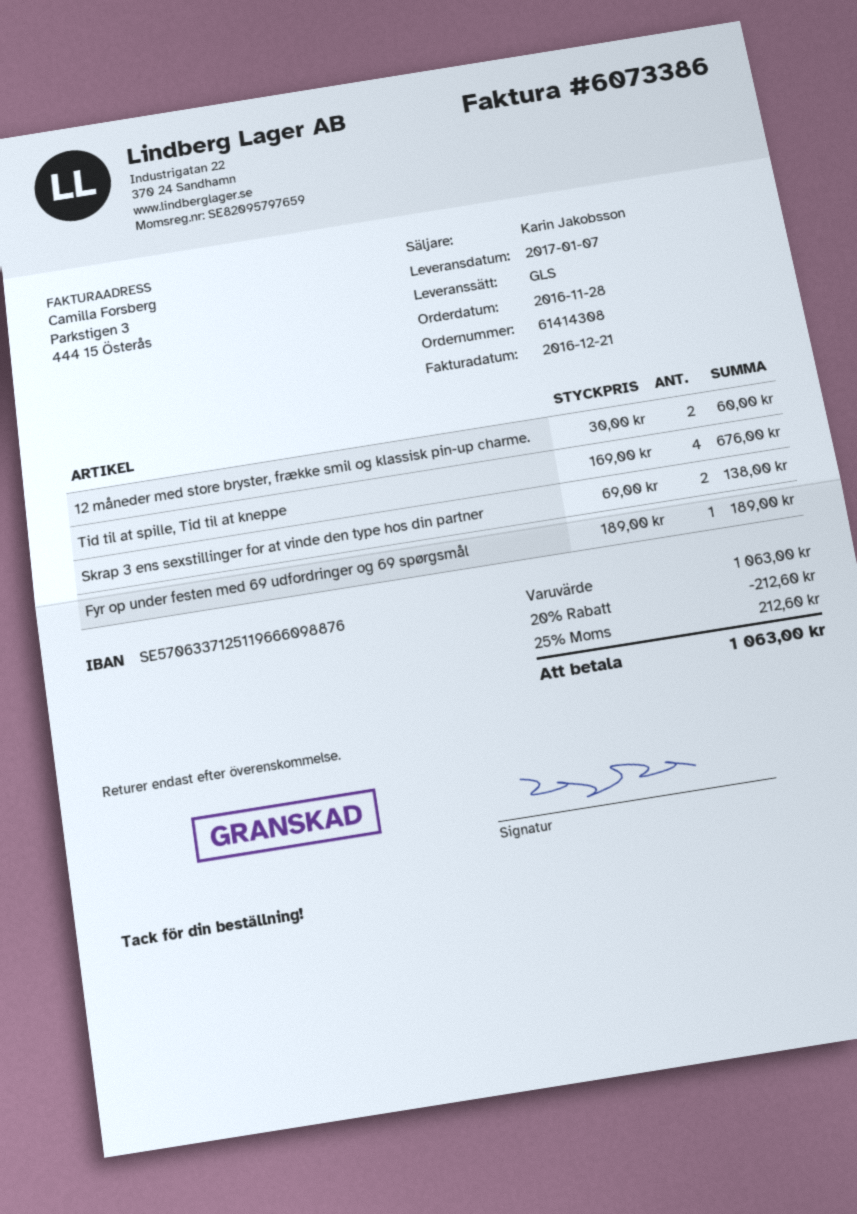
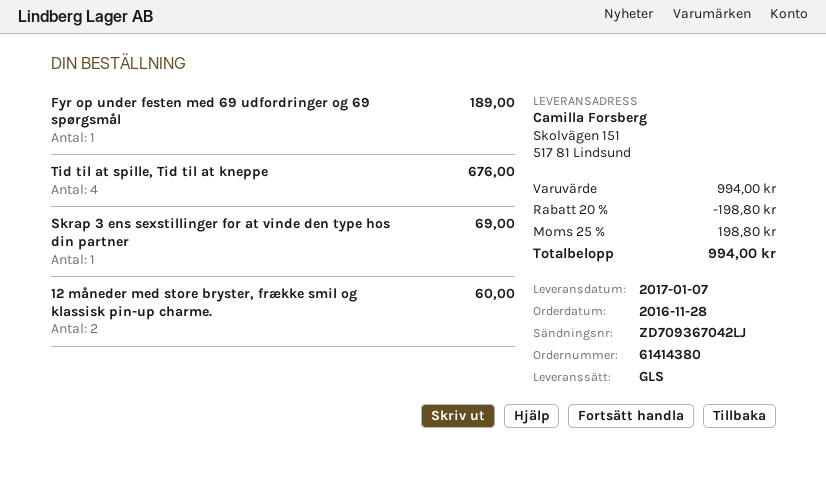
order number: 61414308 -> 61414380
Skrap 3 ens sexstillinger for at vinde den type hos din partner: 2 for 138.00 -> 1 for 69.00
subtotal: 1063.00 -> 994.00
discount: 20% = 212.60 -> 20% = 198.80
tax: 25% = 212.60 -> 25% = 198.80
total: 1063.00 -> 994.00

